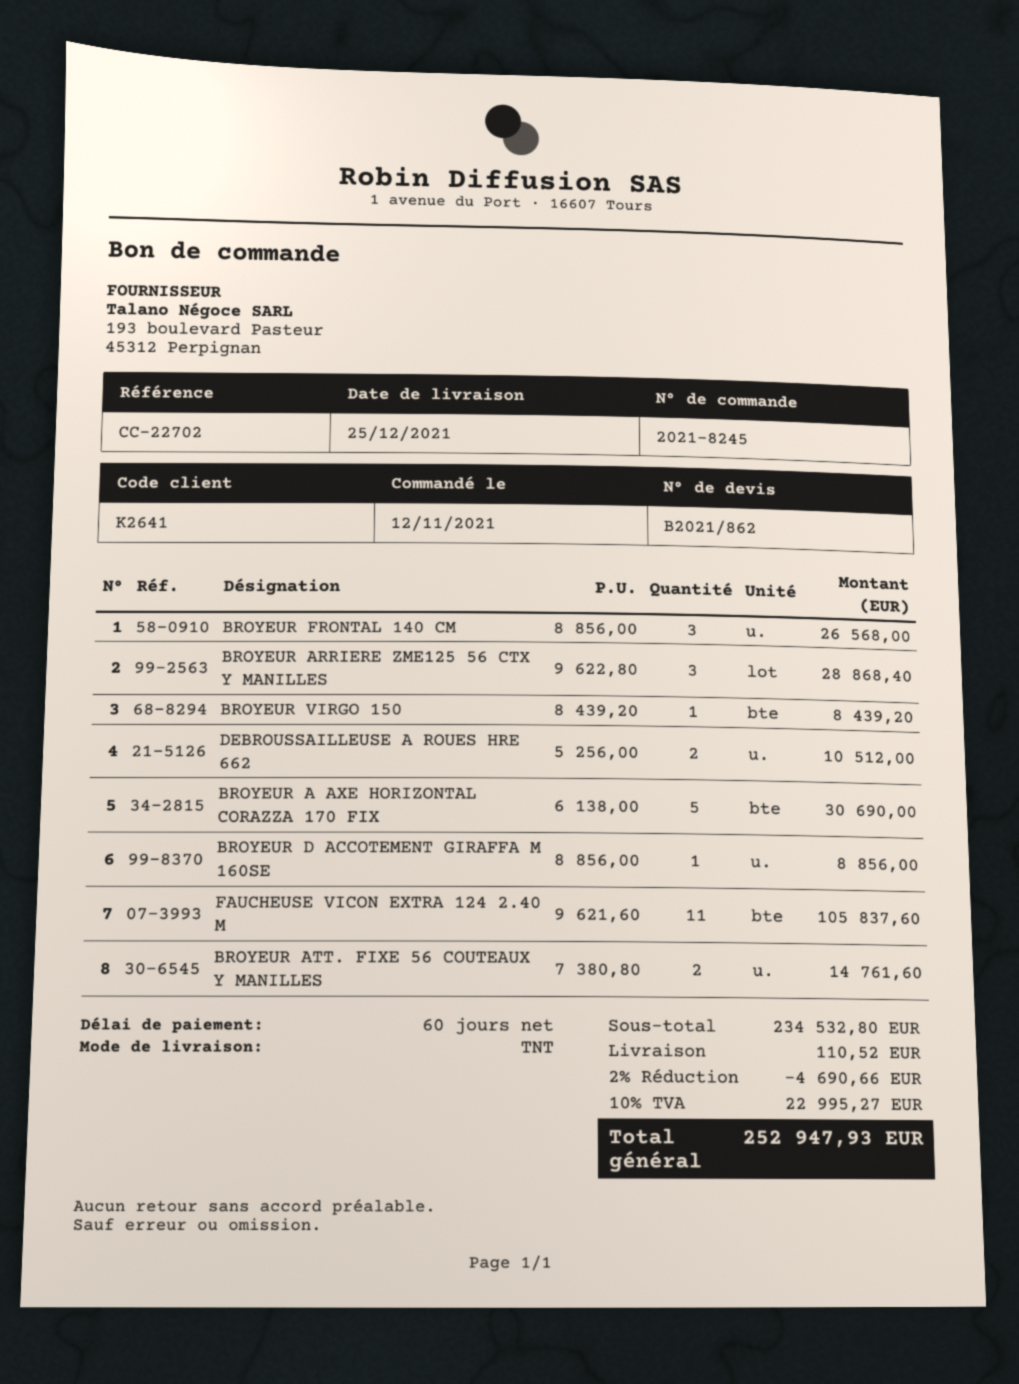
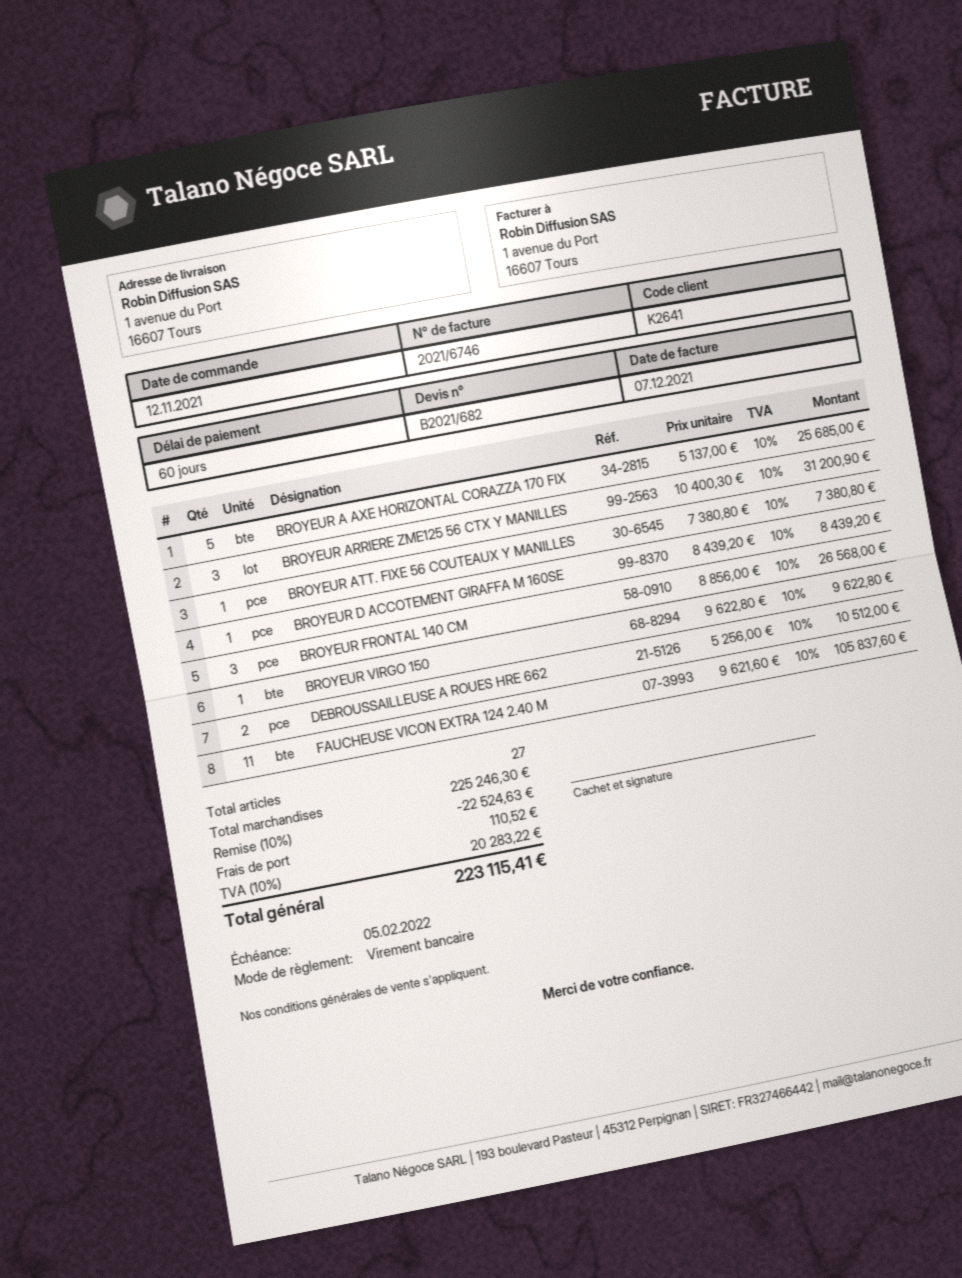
quote number: B2021/862 -> B2021/682
BROYEUR ARRIERE ZME125 56 CTX Y MANILLES: 3 x 9622.80 = 28868.40 -> 3 x 10400.30 = 31200.90
BROYEUR VIRGO 150: 1 x 8439.20 = 8439.20 -> 1 x 9622.80 = 9622.80
BROYEUR A AXE HORIZONTAL CORAZZA 170 FIX: 5 x 6138.00 = 30690.00 -> 5 x 5137.00 = 25685.00
BROYEUR D ACCOTEMENT GIRAFFA M 160SE: 1 x 8856.00 = 8856.00 -> 1 x 8439.20 = 8439.20
BROYEUR ATT. FIXE 56 COUTEAUX Y MANILLES: 2 x 7380.80 = 14761.60 -> 1 x 7380.80 = 7380.80
subtotal: 234532.80 -> 225246.30
discount: 2% = 4690.66 -> 10% = 22524.63
tax: 10% = 22995.27 -> 10% = 20283.22
total: 252947.93 -> 223115.41

